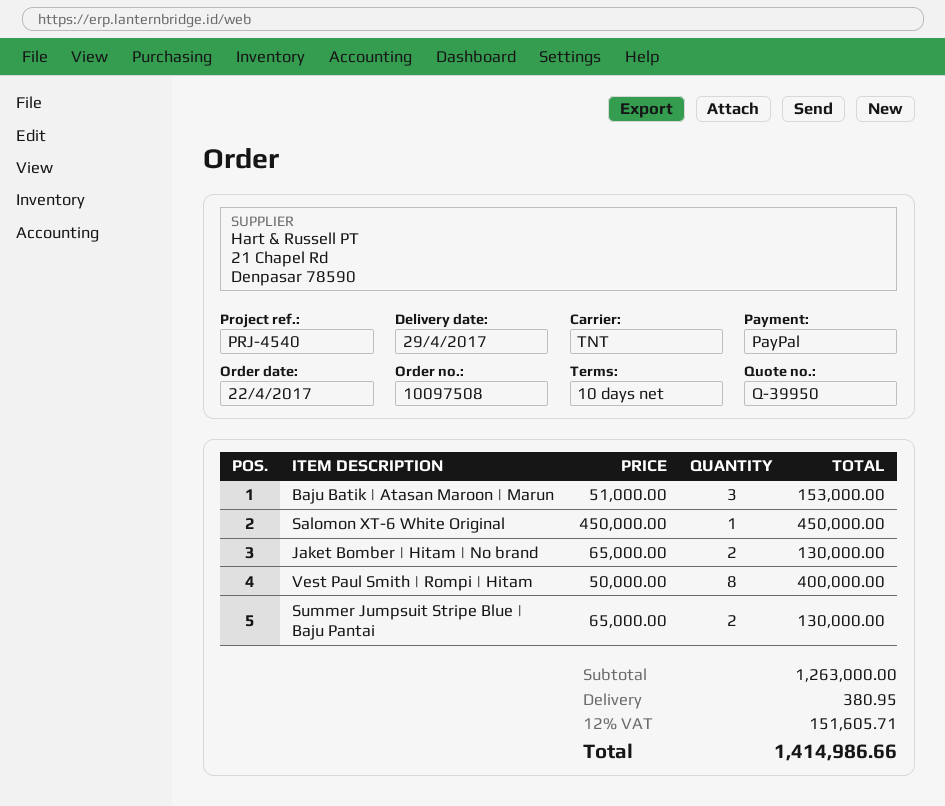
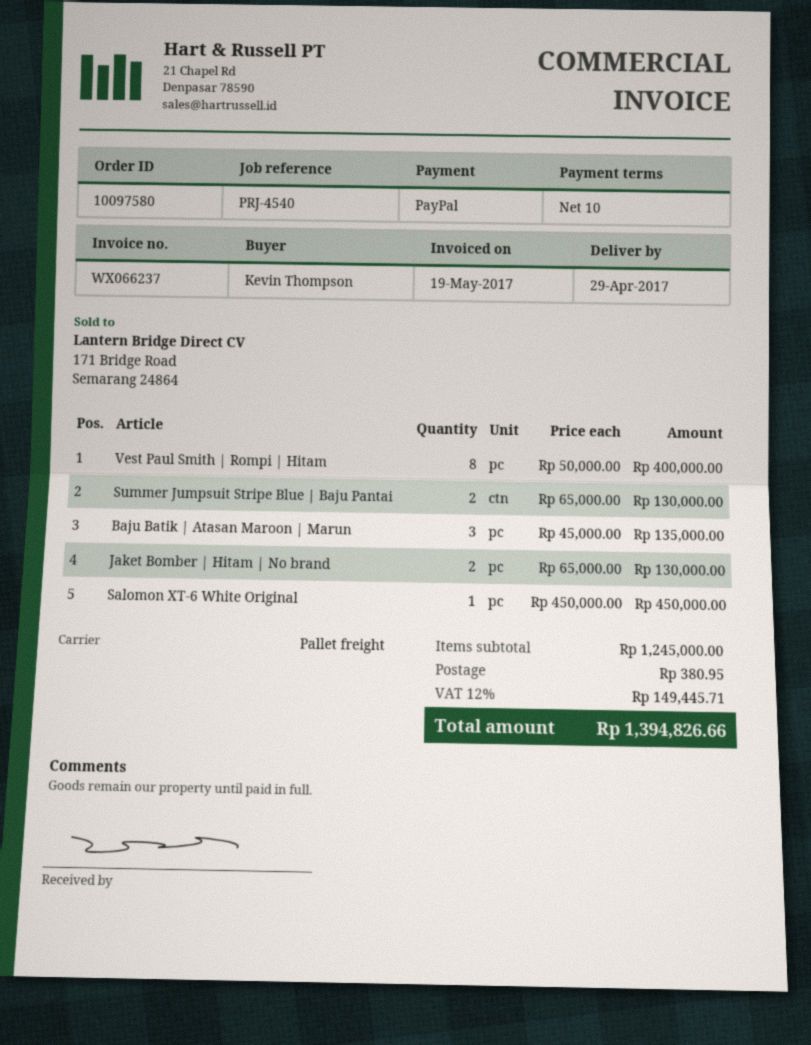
order number: 10097508 -> 10097580
shipping method: TNT -> pallet freight
Baju Batik | Atasan Maroon | Marun: 3 x 51000.00 = 153000.00 -> 3 x 45000.00 = 135000.00
subtotal: 1263000.00 -> 1245000.00
tax: 12% = 151605.71 -> 12% = 149445.71
total: 1414986.66 -> 1394826.66

